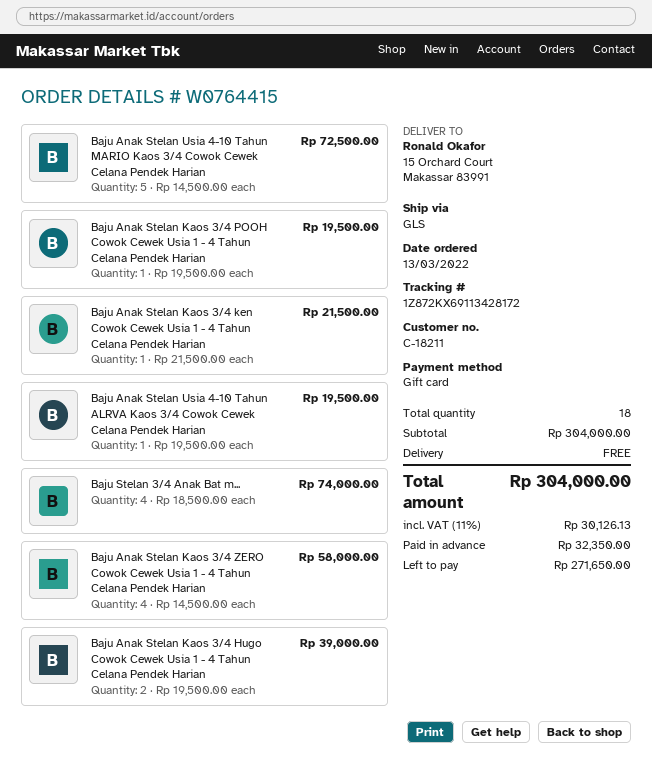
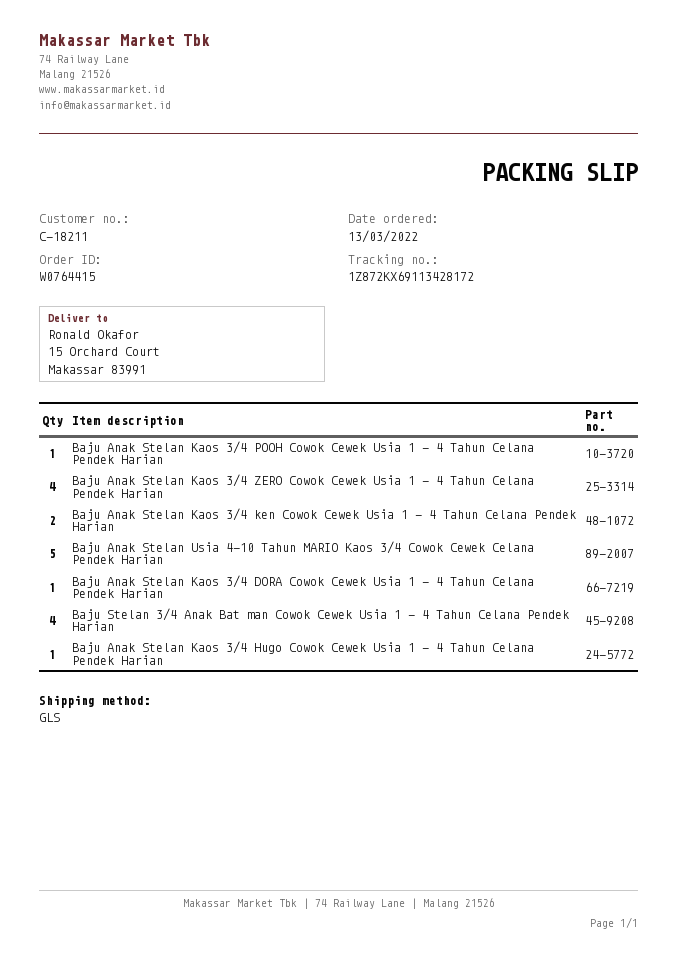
Baju Anak Stelan Kaos 3/4 ken Cowok Cewek Usia 1 - 4 Tahun Celana Pendek Harian: 1 -> 2
Baju Anak Stelan Usia 4-10 Tahun ALRVA Kaos 3/4 Cowok Cewek Celana Pendek Harian: 1 -> none
Baju Anak Stelan Kaos 3/4 Hugo Cowok Cewek Usia 1 - 4 Tahun Celana Pendek Harian: 2 -> 1
Baju Anak Stelan Kaos 3/4 DORA Cowok Cewek Usia 1 - 4 Tahun Celana Pendek Harian: none -> 1

